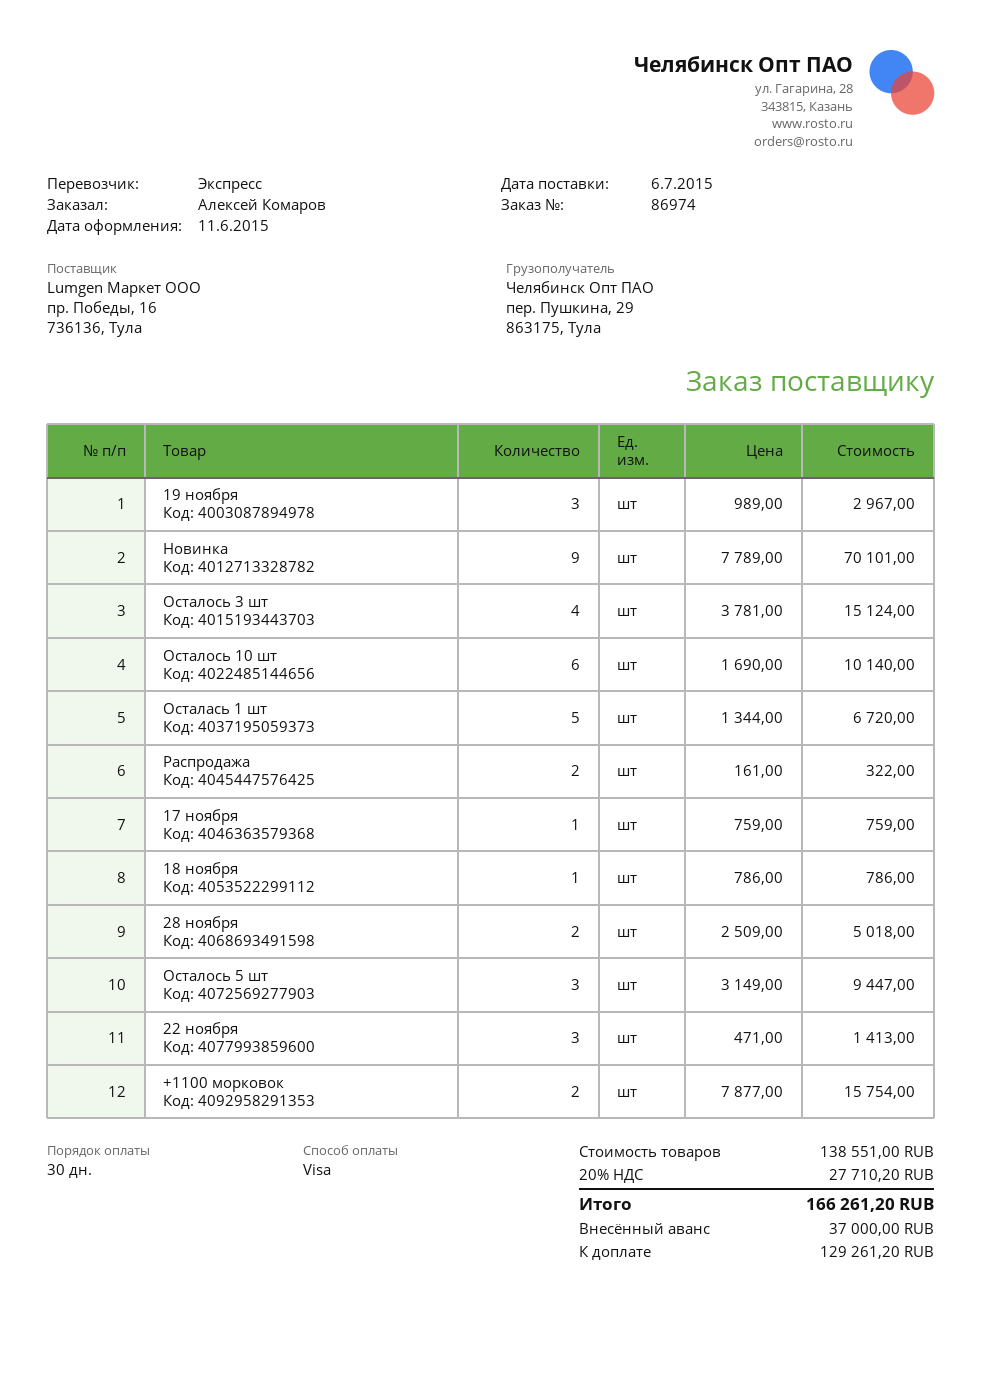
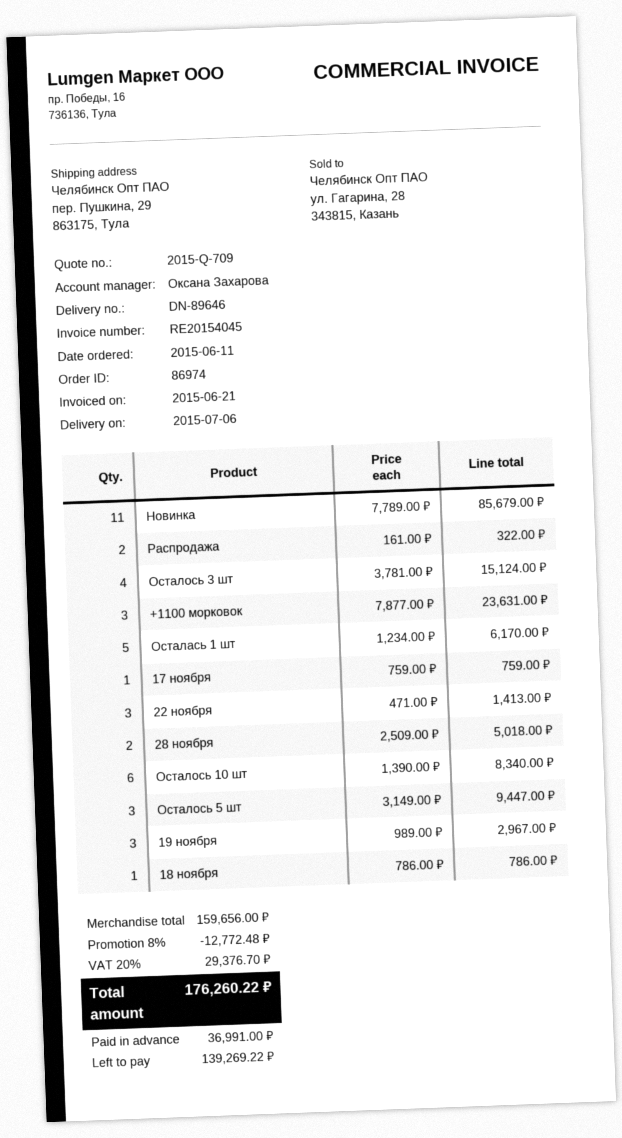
Новинка: 9 x 7789.00 = 70101.00 -> 11 x 7789.00 = 85679.00
Осталось 10 шт: 6 x 1690.00 = 10140.00 -> 6 x 1390.00 = 8340.00
Осталась 1 шт: 5 x 1344.00 = 6720.00 -> 5 x 1234.00 = 6170.00
+1100 морковок: 2 x 7877.00 = 15754.00 -> 3 x 7877.00 = 23631.00
subtotal: 138551.00 -> 159656.00
discount: none -> 8% = 12772.48
tax: 20% = 27710.20 -> 20% = 29376.70
total: 166261.20 -> 176260.22
deposit: 37000.00 -> 36991.00
balance: 129261.20 -> 139269.22

